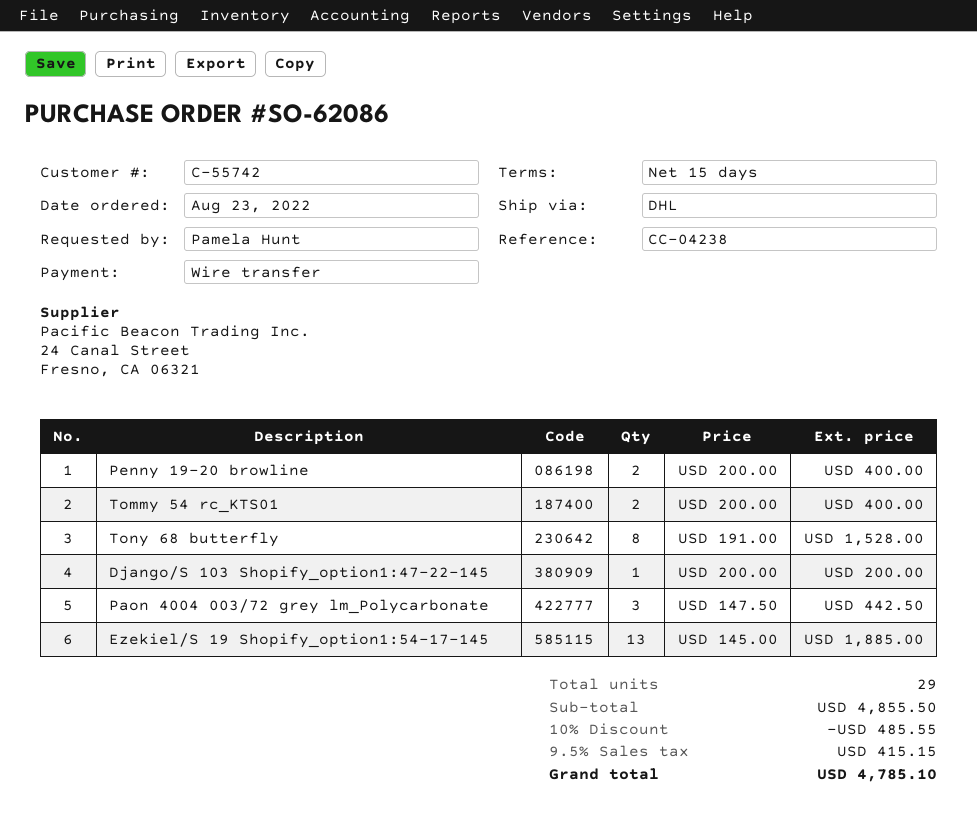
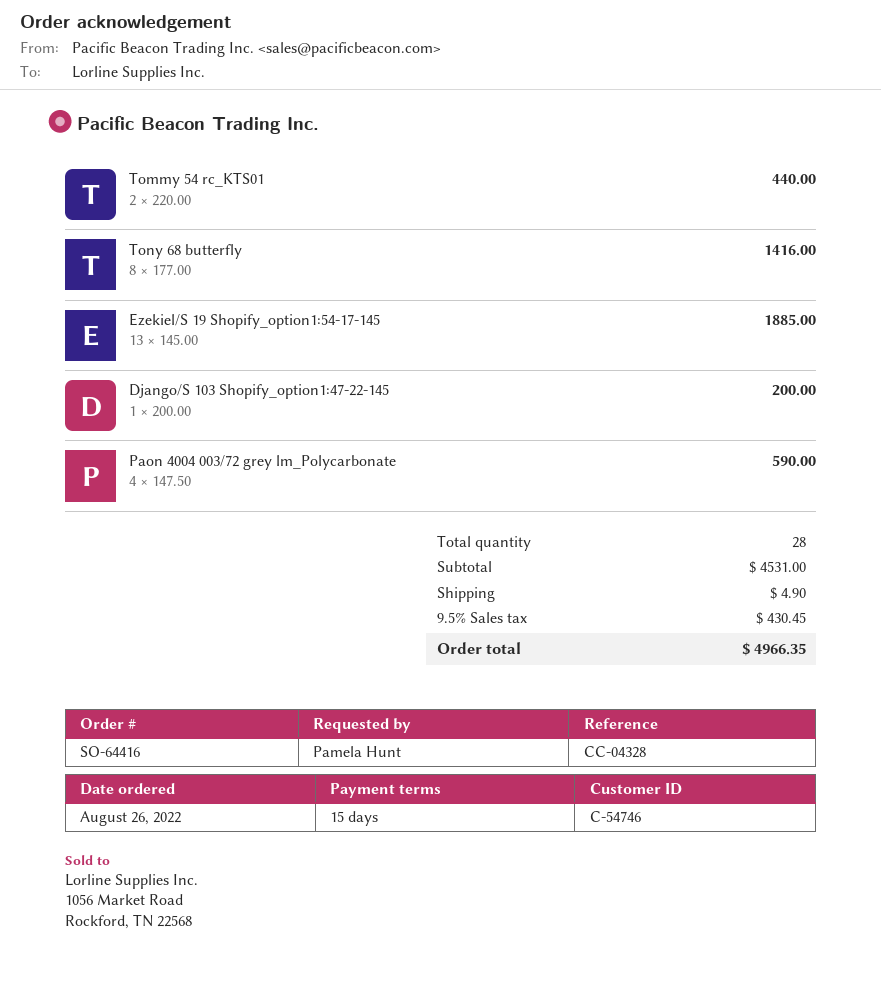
order number: SO-62086 -> SO-64416
order date: 2022-08-23 -> 2022-08-26
customer number: C-55742 -> C-54746
reference: CC-04238 -> CC-04328
Penny 19-20 browline: 2 x 200.00 = 400.00 -> none
Tommy 54 rc_KTS01: 2 x 200.00 = 400.00 -> 2 x 220.00 = 440.00
Tony 68 butterfly: 8 x 191.00 = 1528.00 -> 8 x 177.00 = 1416.00
Paon 4004 003/72 grey lm_Polycarbonate: 3 x 147.50 = 442.50 -> 4 x 147.50 = 590.00
total quantity: 29 -> 28
subtotal: 4855.50 -> 4531.00
discount: 10% = 485.55 -> none
shipping: none -> 4.90
tax: 9.5% = 415.15 -> 9.5% = 430.45
total: 4785.10 -> 4966.35

